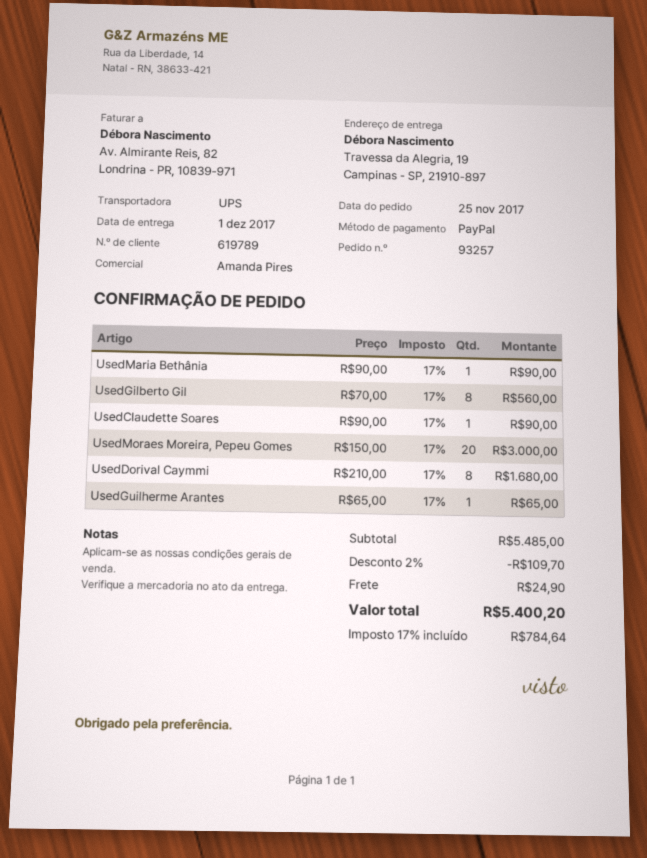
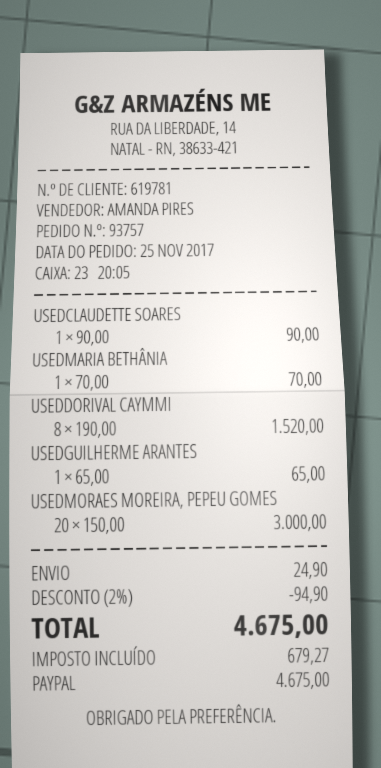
order number: 93257 -> 93757
customer number: 619789 -> 619781
UsedMaria Bethânia: 1 x 90.00 = 90.00 -> 1 x 70.00 = 70.00
UsedGilberto Gil: 8 x 70.00 = 560.00 -> none
UsedDorival Caymmi: 8 x 210.00 = 1680.00 -> 8 x 190.00 = 1520.00
discount: 2% = 109.70 -> 2% = 94.90
tax: 784.64 -> 679.27
total: 5400.20 -> 4675.00

